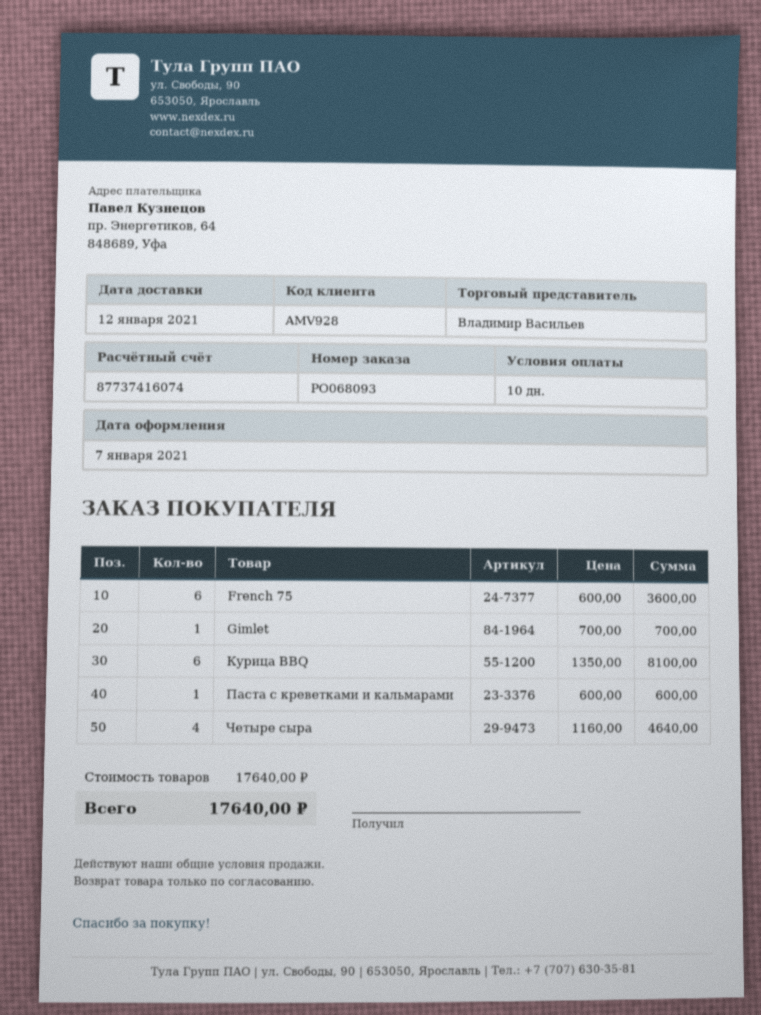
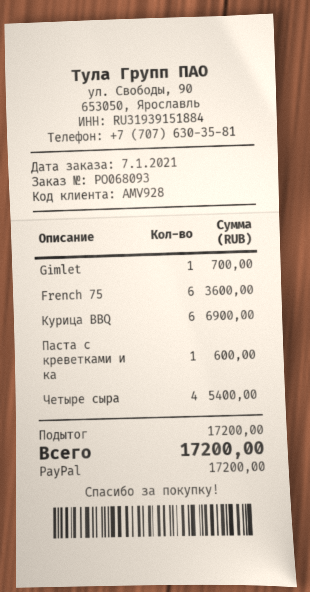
Курица BBQ: 6 for 8100.00 -> 6 for 6900.00
Четыре сыра: 4 for 4640.00 -> 4 for 5400.00
subtotal: 17640.00 -> 17200.00
total: 17640.00 -> 17200.00

